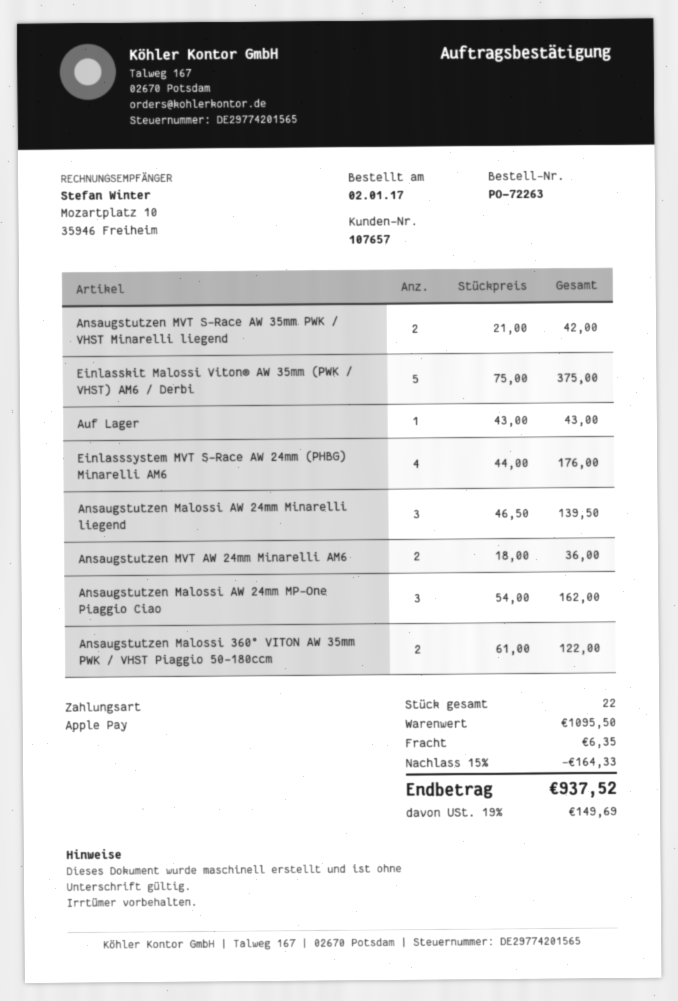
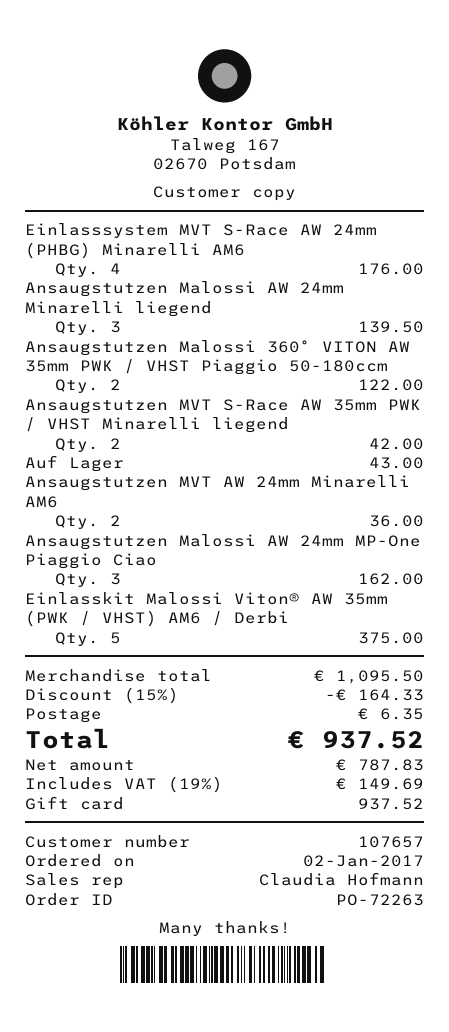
payment method: Apple Pay -> gift card

